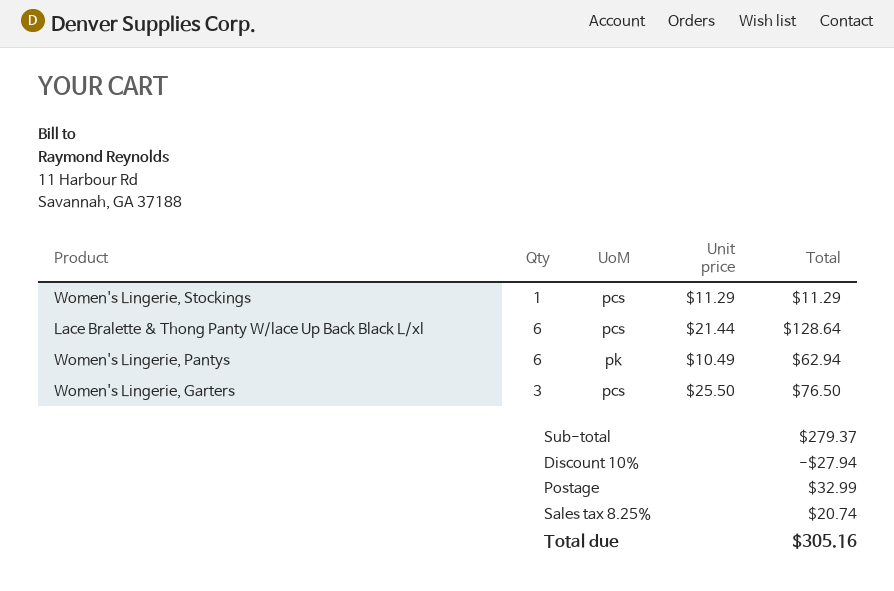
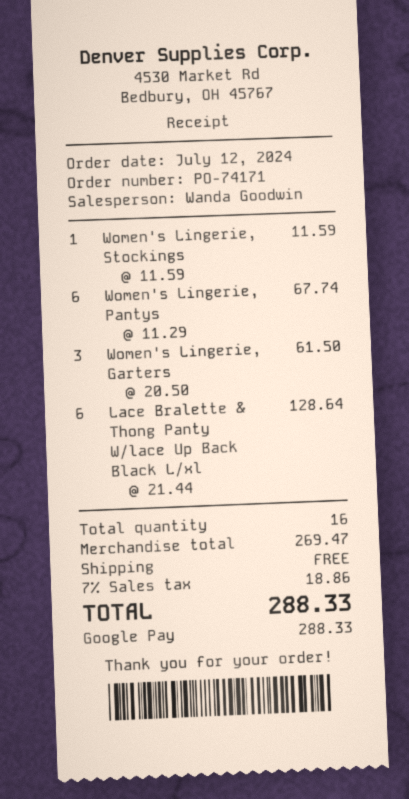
Women's Lingerie, Stockings: 1 x 11.29 = 11.29 -> 1 x 11.59 = 11.59
Women's Lingerie, Pantys: 6 x 10.49 = 62.94 -> 6 x 11.29 = 67.74
Women's Lingerie, Garters: 3 x 25.50 = 76.50 -> 3 x 20.50 = 61.50
subtotal: 279.37 -> 269.47
discount: 10% = 27.94 -> none
shipping: 32.99 -> 0.00
tax: 8.25% = 20.74 -> 7% = 18.86
total: 305.16 -> 288.33

